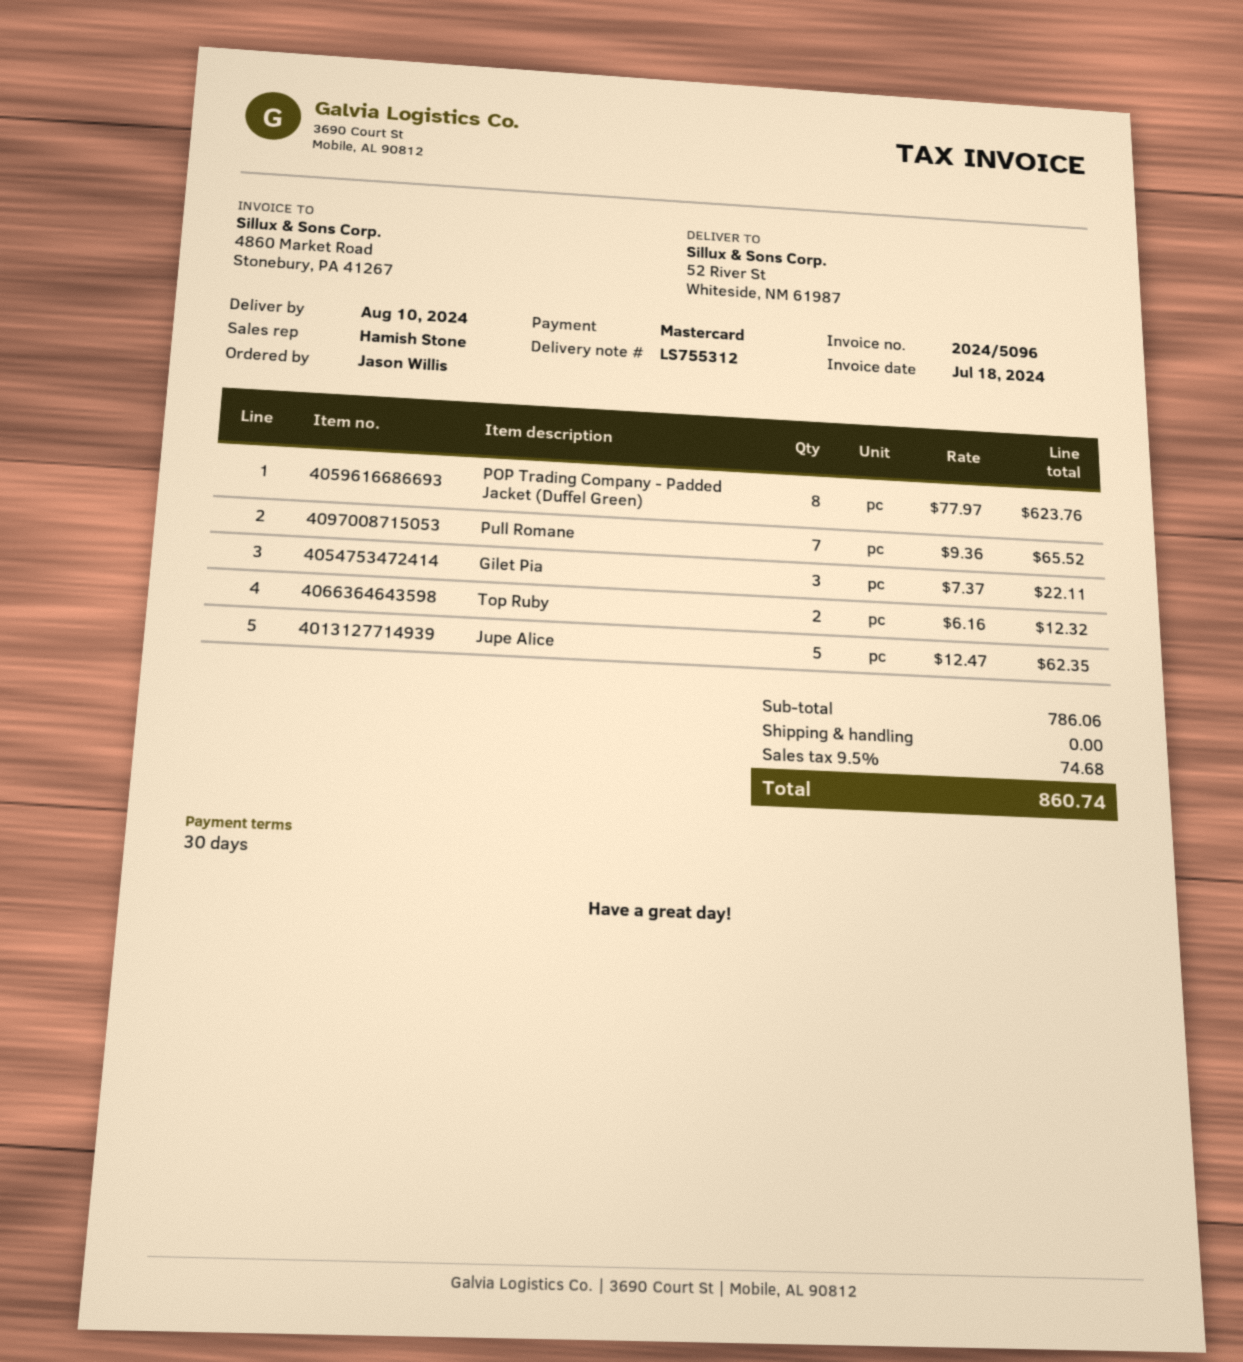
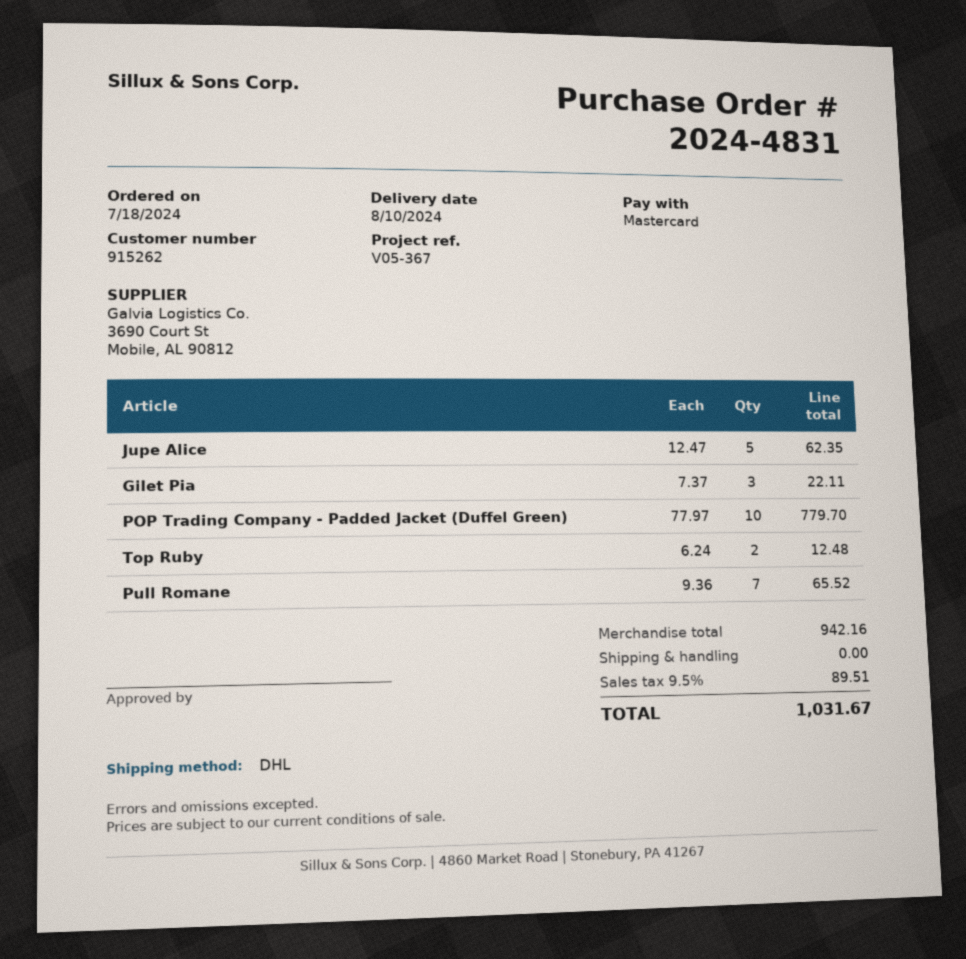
POP Trading Company - Padded Jacket (Duffel Green): 8 x 77.97 = 623.76 -> 10 x 77.97 = 779.70
Top Ruby: 2 x 6.16 = 12.32 -> 2 x 6.24 = 12.48
subtotal: 786.06 -> 942.16
tax: 9.5% = 74.68 -> 9.5% = 89.51
total: 860.74 -> 1031.67

